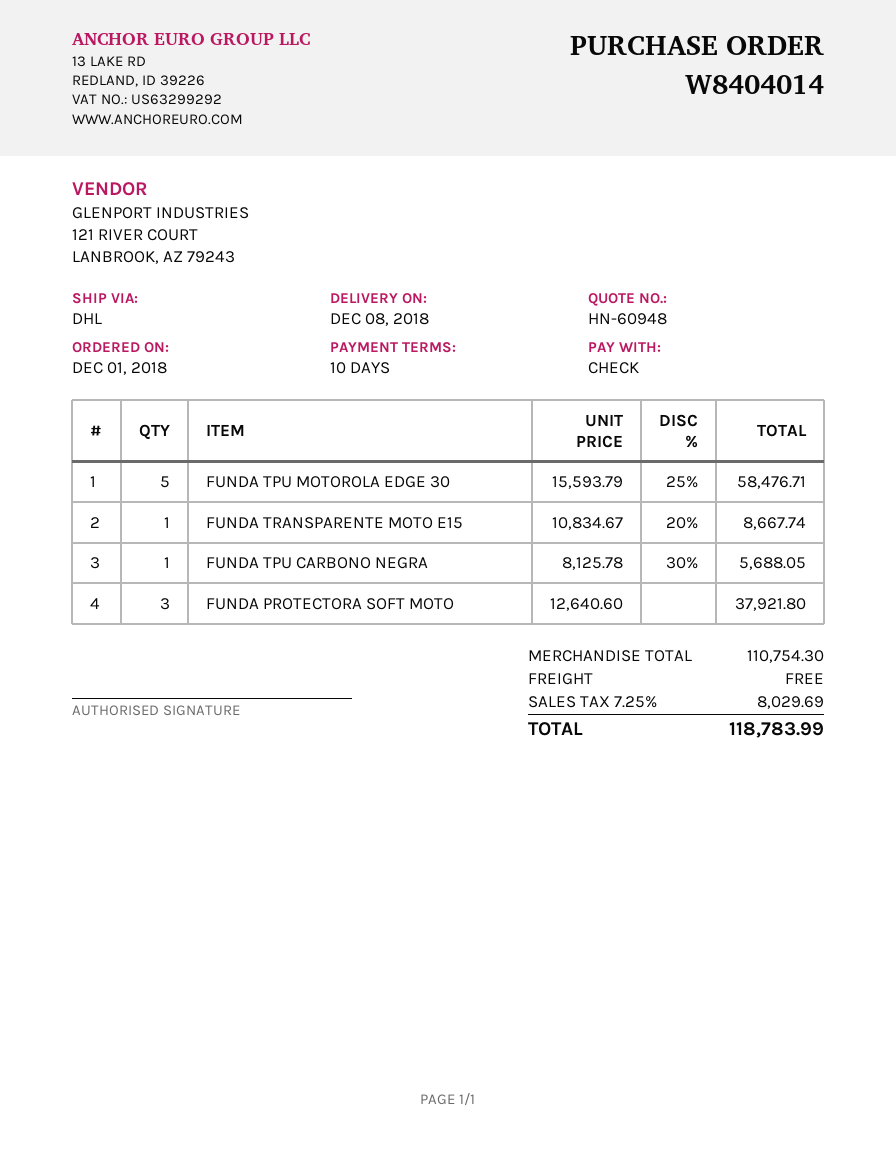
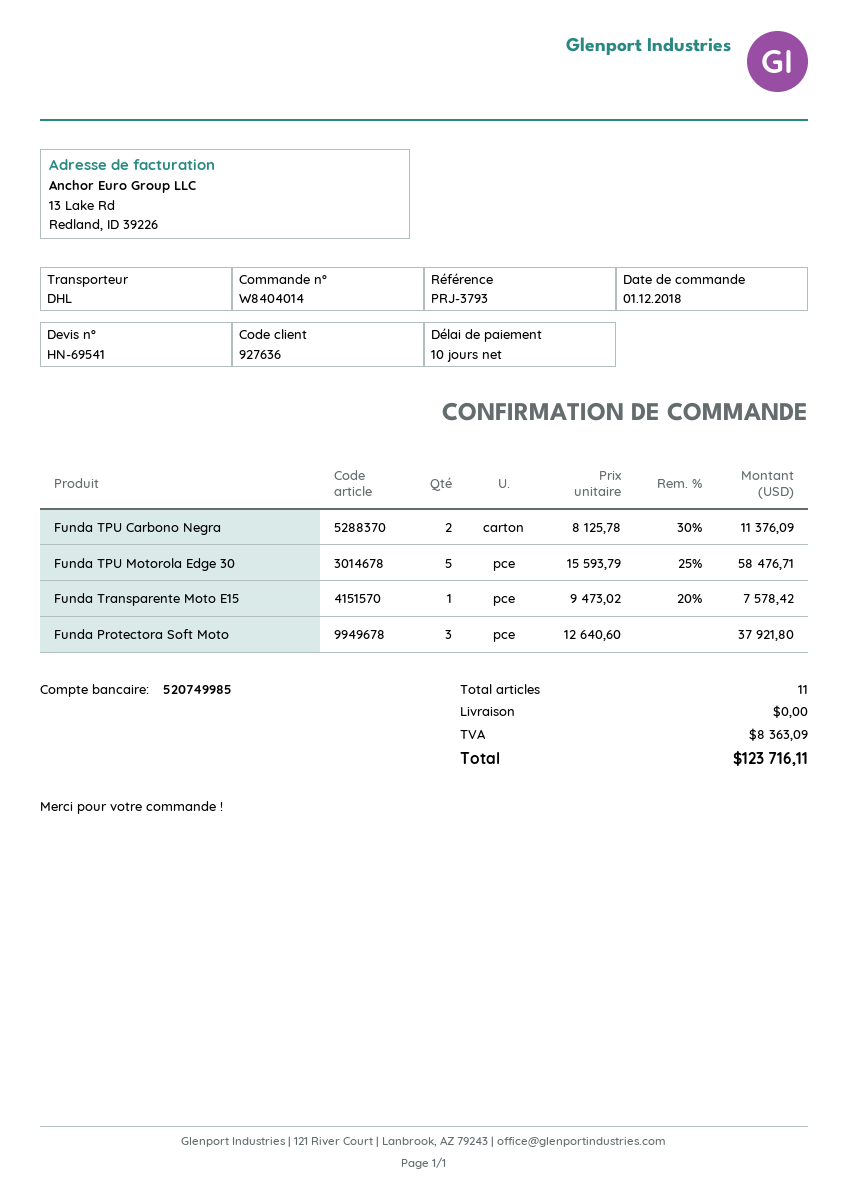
quote number: HN-60948 -> HN-69541
FUNDA TRANSPARENTE MOTO E15: 1 x 10834.67 - 20% = 8667.74 -> 1 x 9473.02 - 20% = 7578.42
FUNDA TPU CARBONO NEGRA: 1 x 8125.78 - 30% = 5688.05 -> 2 x 8125.78 - 30% = 11376.09
tax: 8029.69 -> 8363.09
total: 118783.99 -> 123716.11

